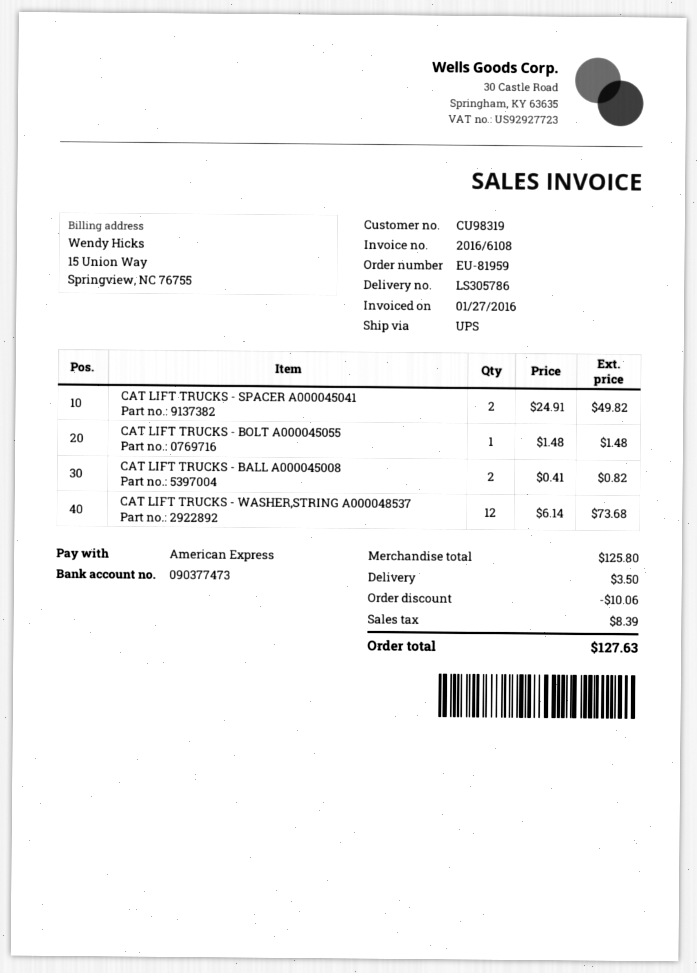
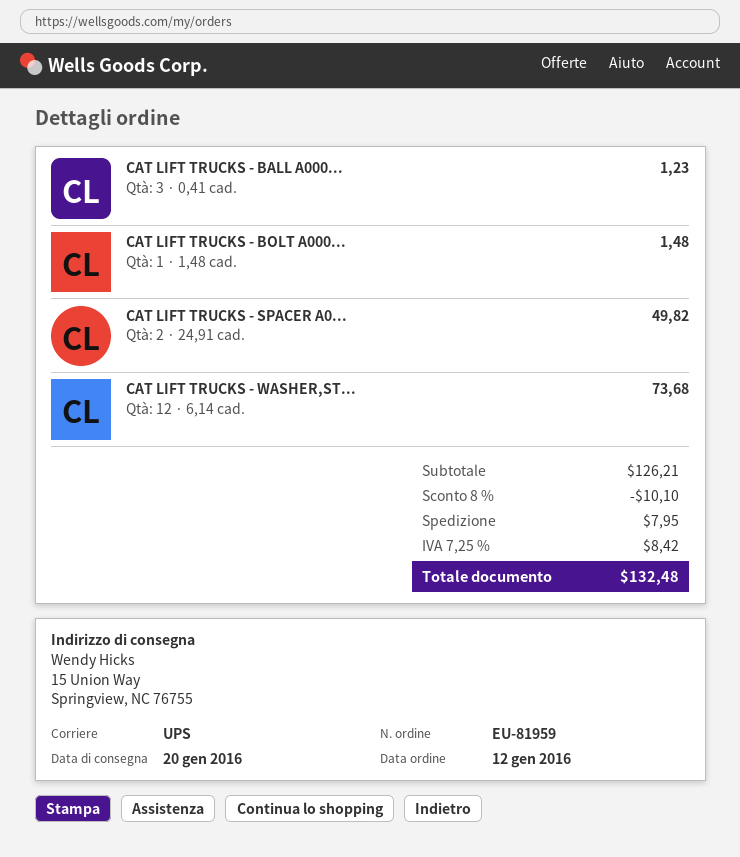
CAT LIFT TRUCKS - BALL A000045008: 2 x 0.41 = 0.82 -> 3 x 0.41 = 1.23
subtotal: 125.80 -> 126.21
discount: 10.06 -> 10.10
shipping: 3.50 -> 7.95
tax: 8.39 -> 8.42
total: 127.63 -> 132.48

